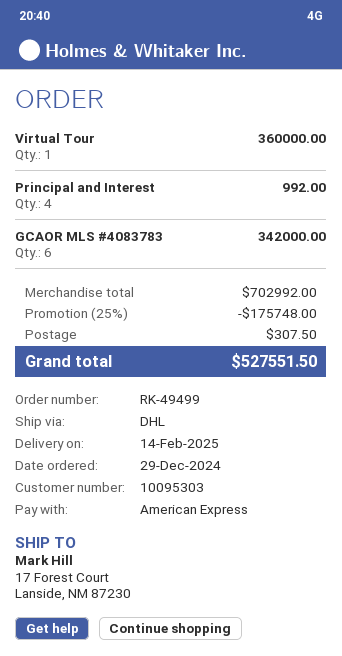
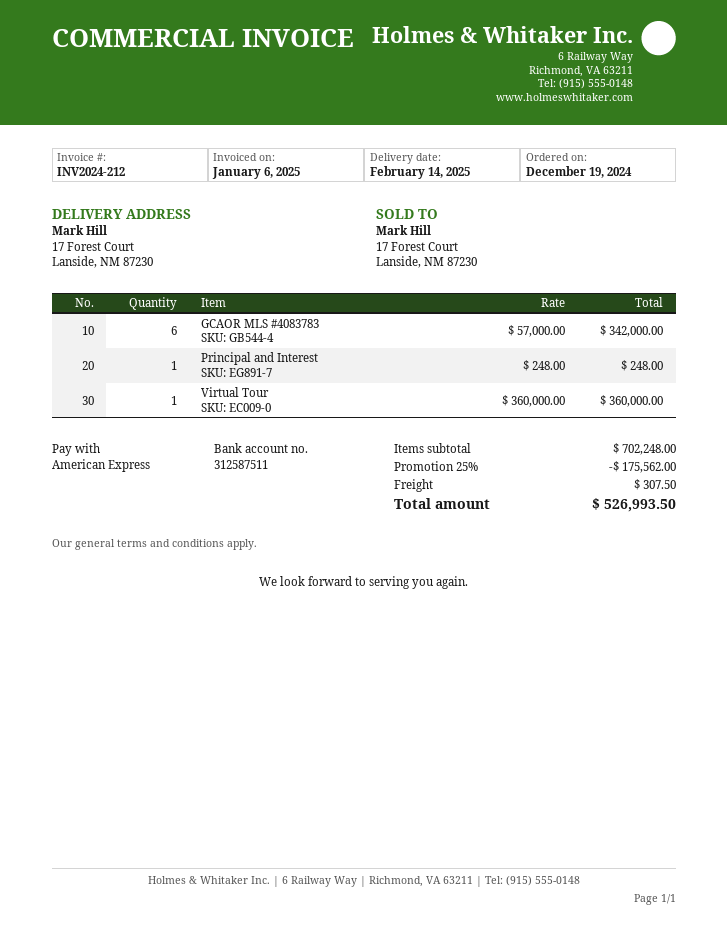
order date: 2024-12-29 -> 2024-12-19
Principal and Interest: 4 for 992.00 -> 1 for 248.00
subtotal: 702992.00 -> 702248.00
discount: 25% = 175748.00 -> 25% = 175562.00
total: 527551.50 -> 526993.50

